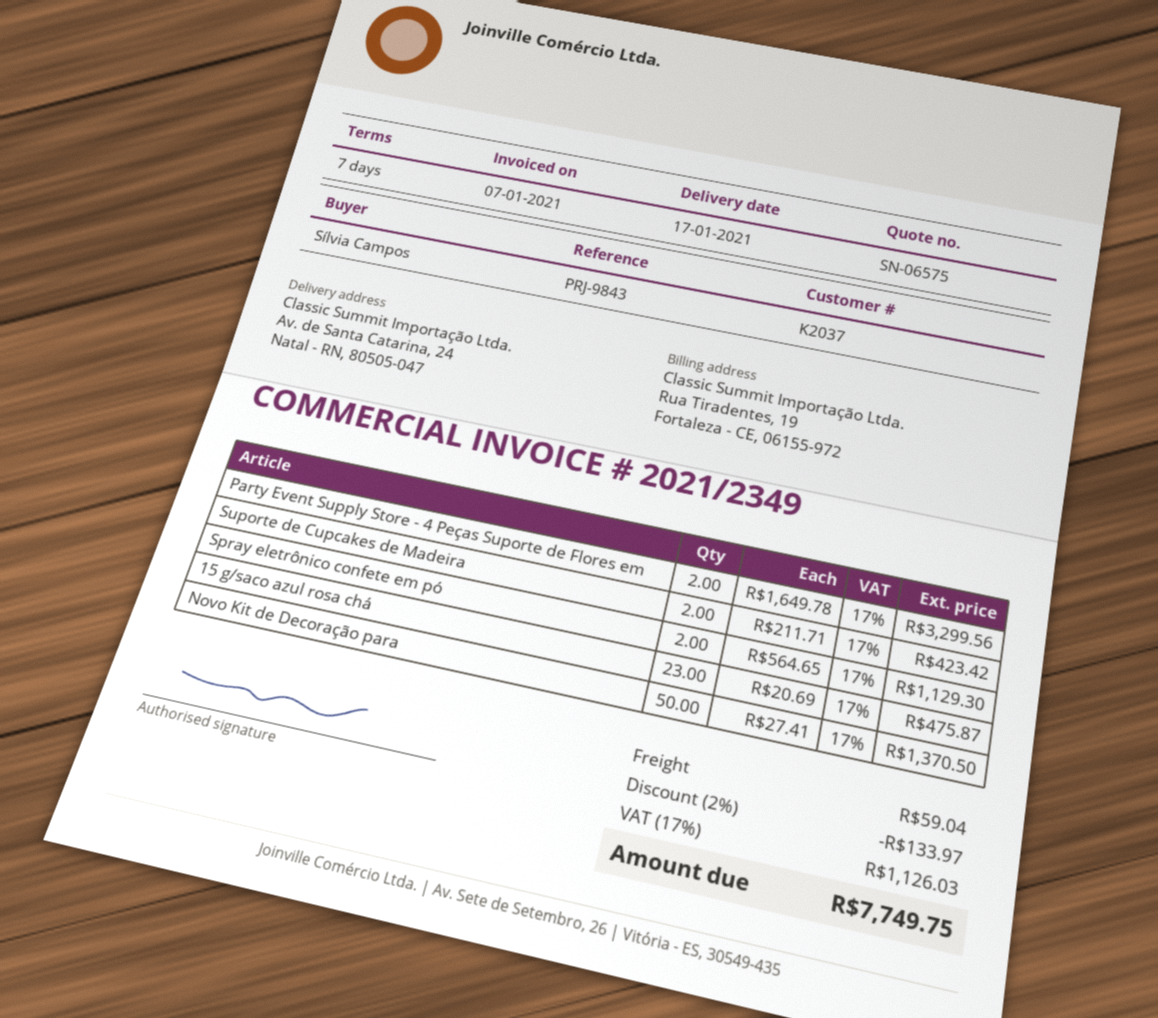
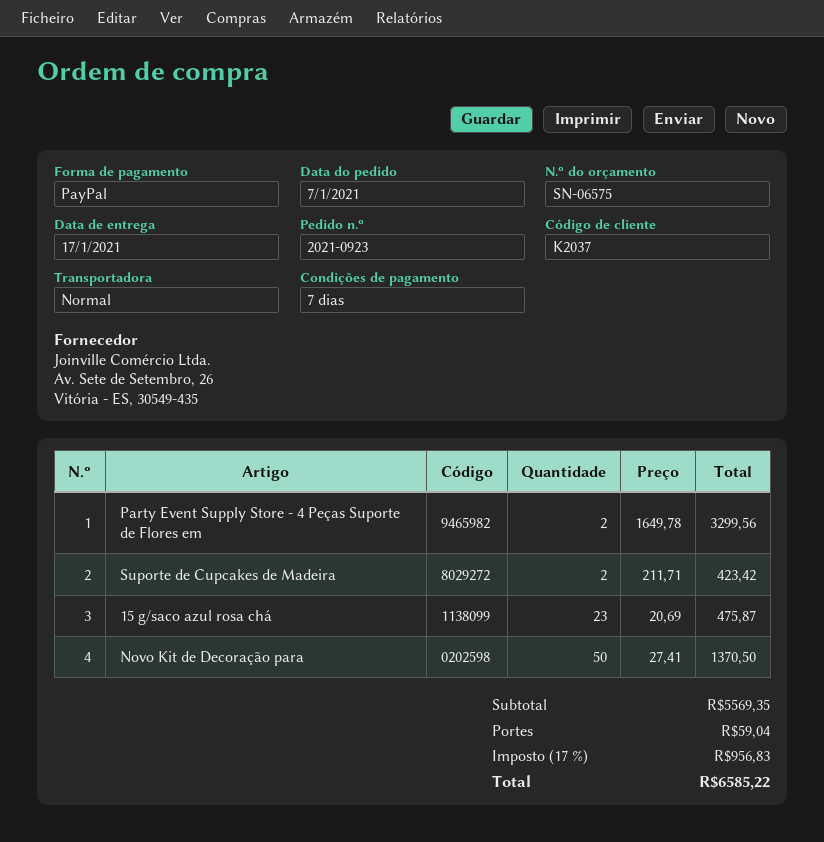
Spray eletrônico confete em pó: 2 x 564.65 = 1129.30 -> none
discount: 2% = 133.97 -> none
tax: 17% = 1126.03 -> 17% = 956.83
total: 7749.75 -> 6585.22

